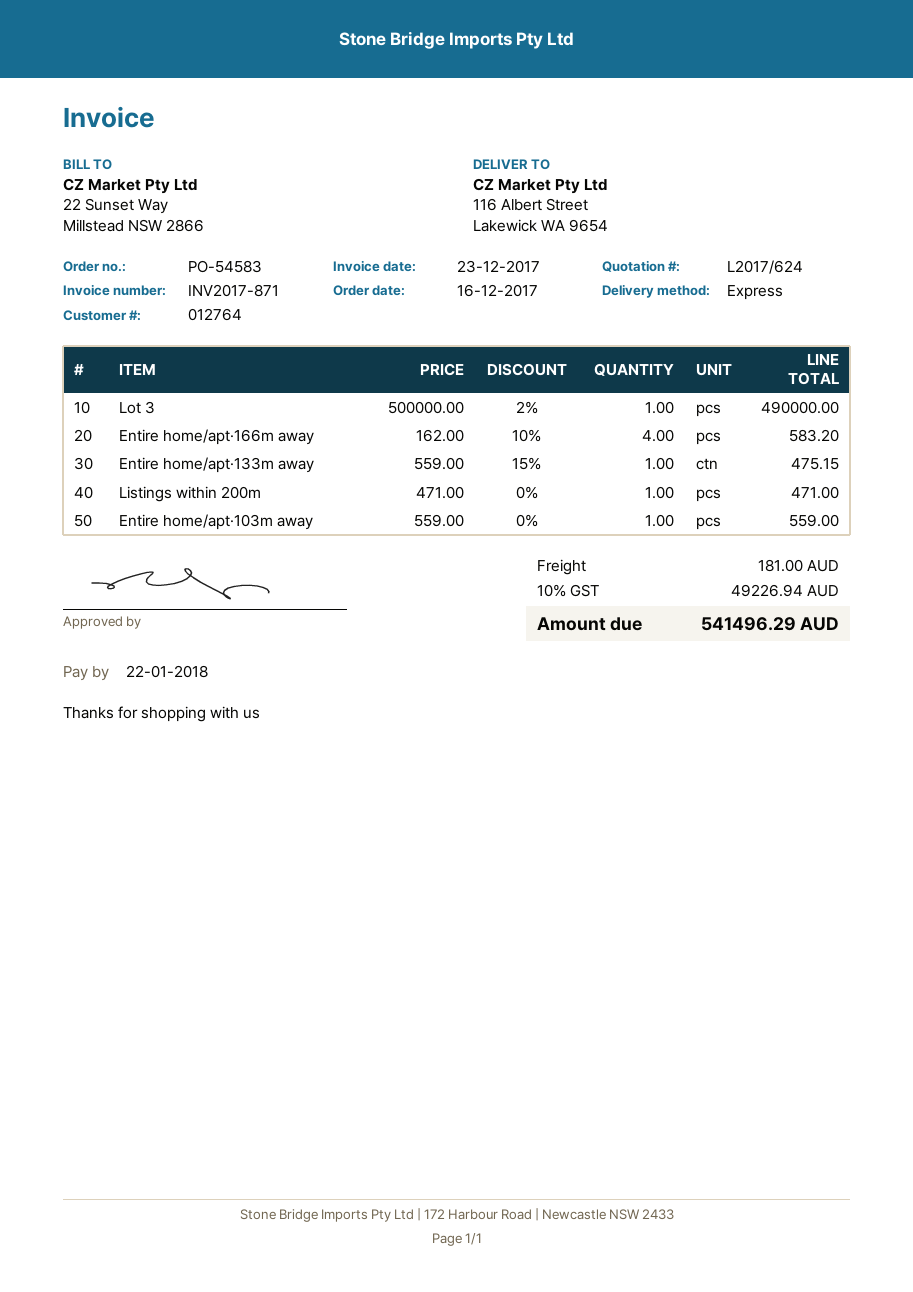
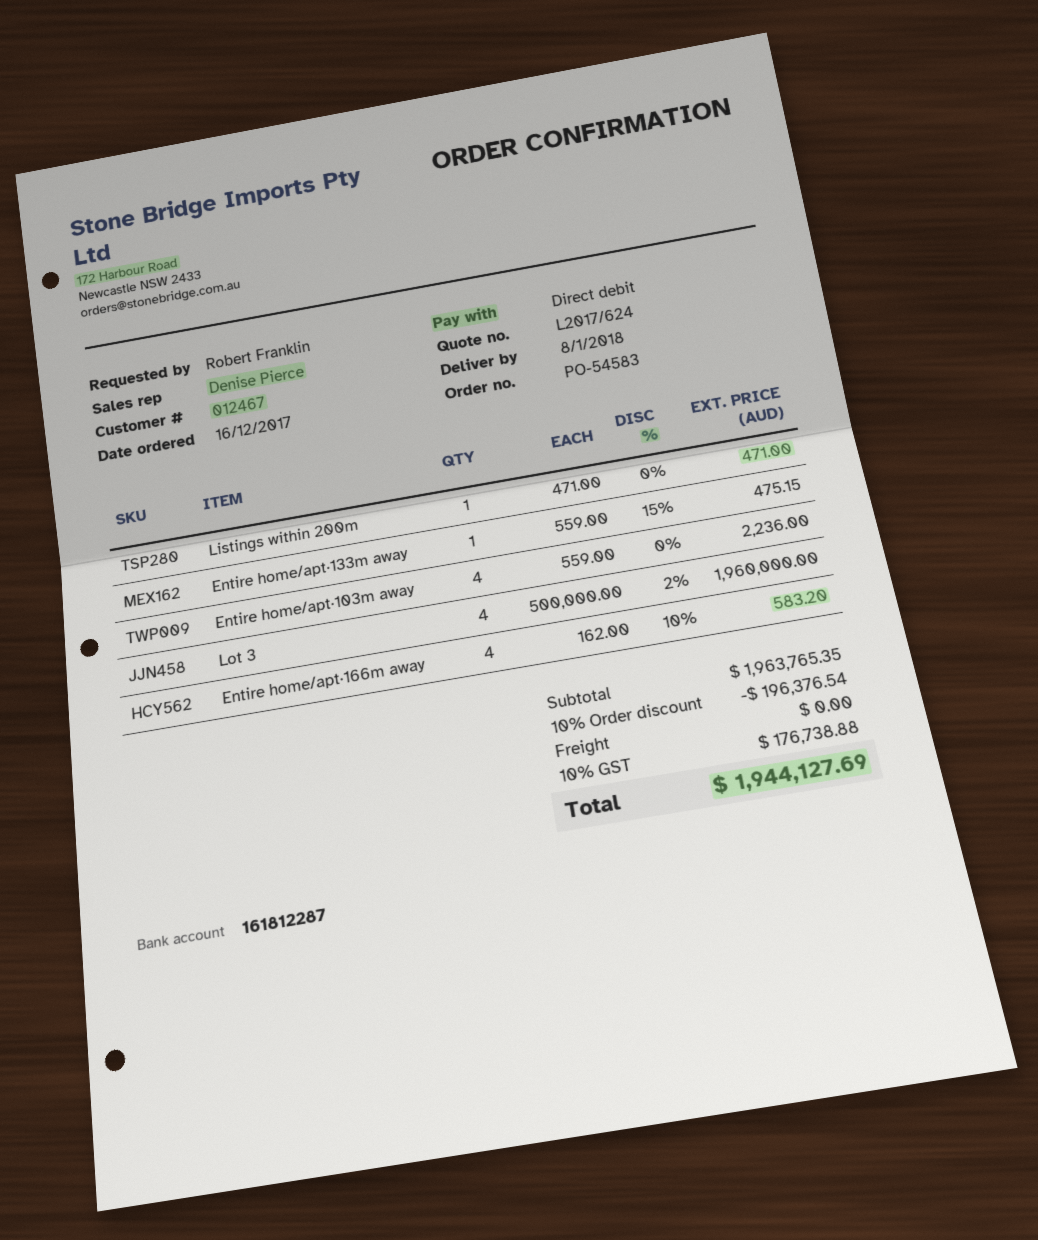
customer number: 012764 -> 012467
Lot 3: 1 x 500000.00 - 2% = 490000.00 -> 4 x 500000.00 - 2% = 1960000.00
Entire home/apt·103m away: 1 x 559.00 = 559.00 -> 4 x 559.00 = 2236.00
discount: none -> 10% = 196376.54
shipping: 181.00 -> 0.00
tax: 10% = 49226.94 -> 10% = 176738.88
total: 541496.29 -> 1944127.69

